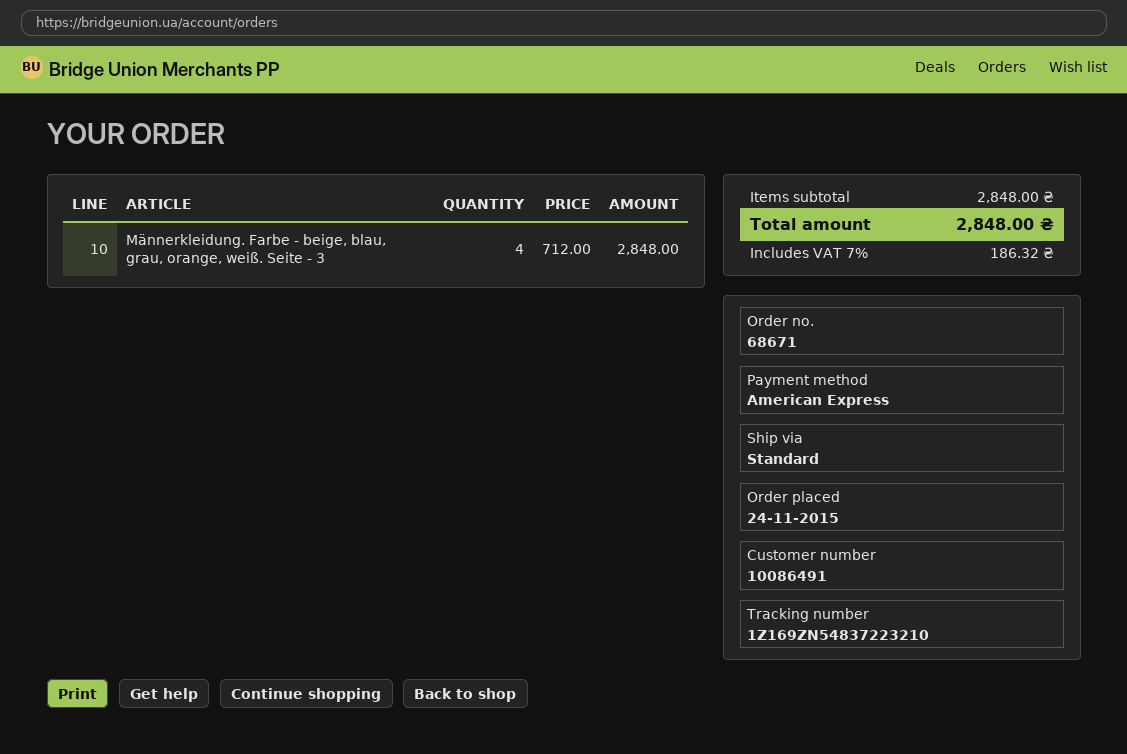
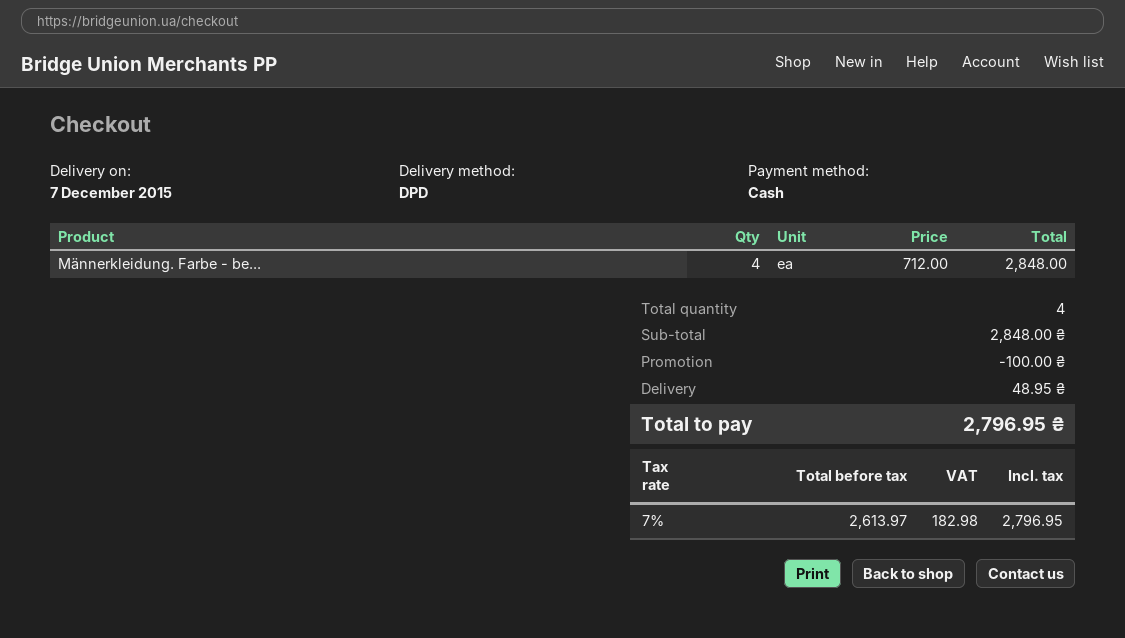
payment method: American Express -> cash
shipping method: standard -> DPD
discount: none -> 100.00
shipping: none -> 48.95
tax: 7% = 186.32 -> 7% = 182.98
total: 2848.00 -> 2796.95

